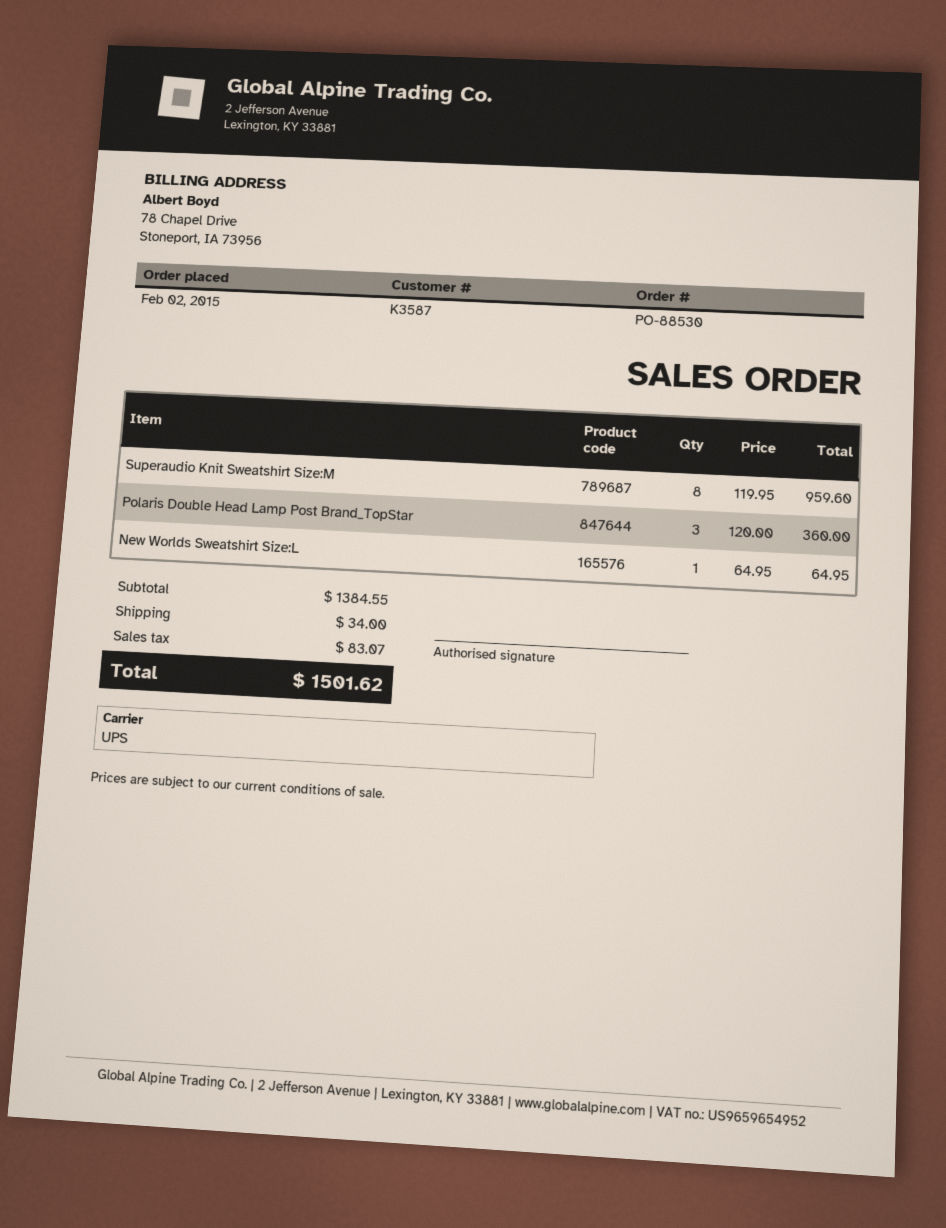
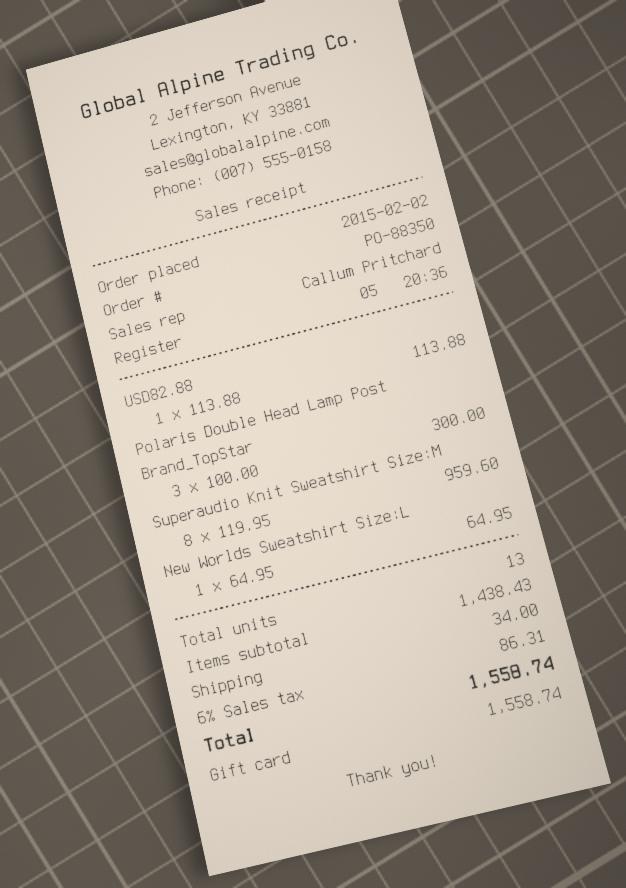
order number: PO-88530 -> PO-88350
Polaris Double Head Lamp Post Brand_TopStar: 3 x 120.00 = 360.00 -> 3 x 100.00 = 300.00
USD82.88: none -> 1 x 113.88 = 113.88
subtotal: 1384.55 -> 1438.43
tax: 83.07 -> 86.31
total: 1501.62 -> 1558.74

